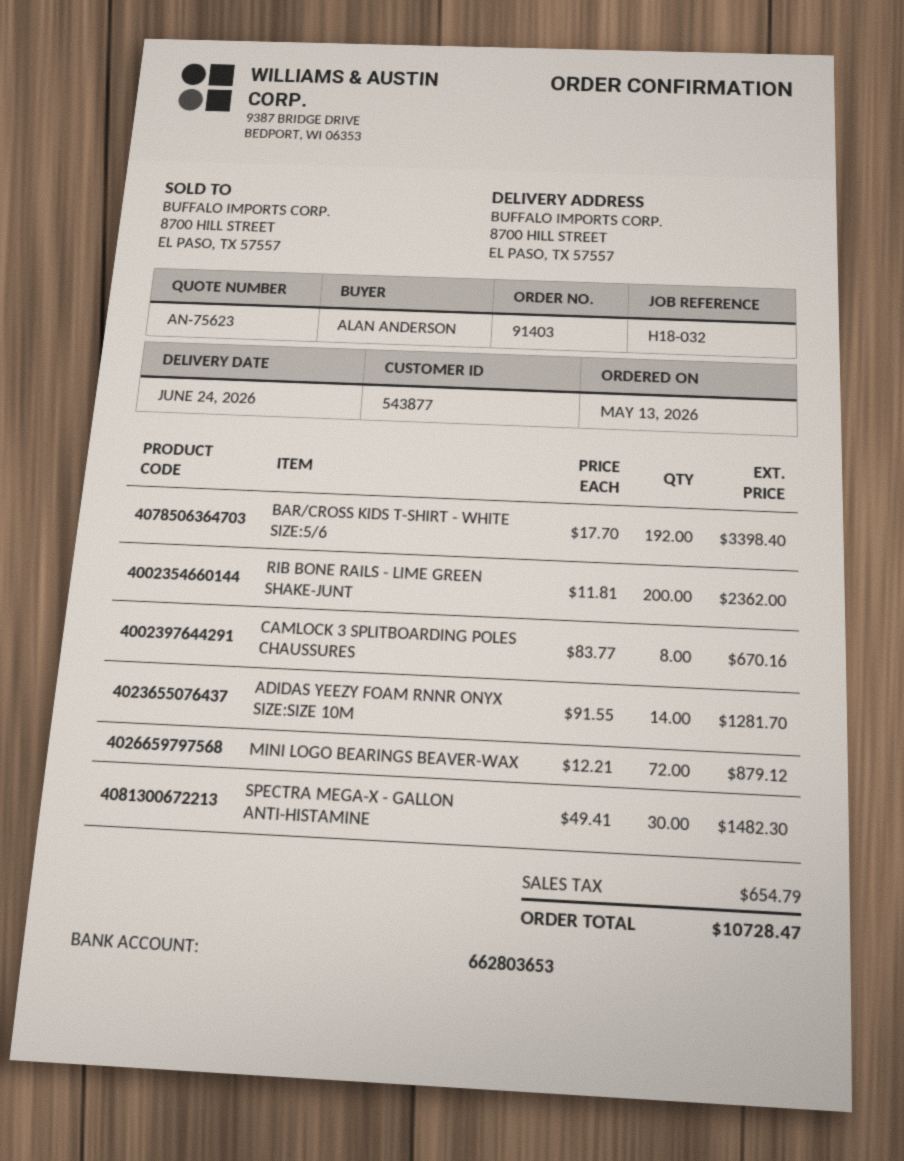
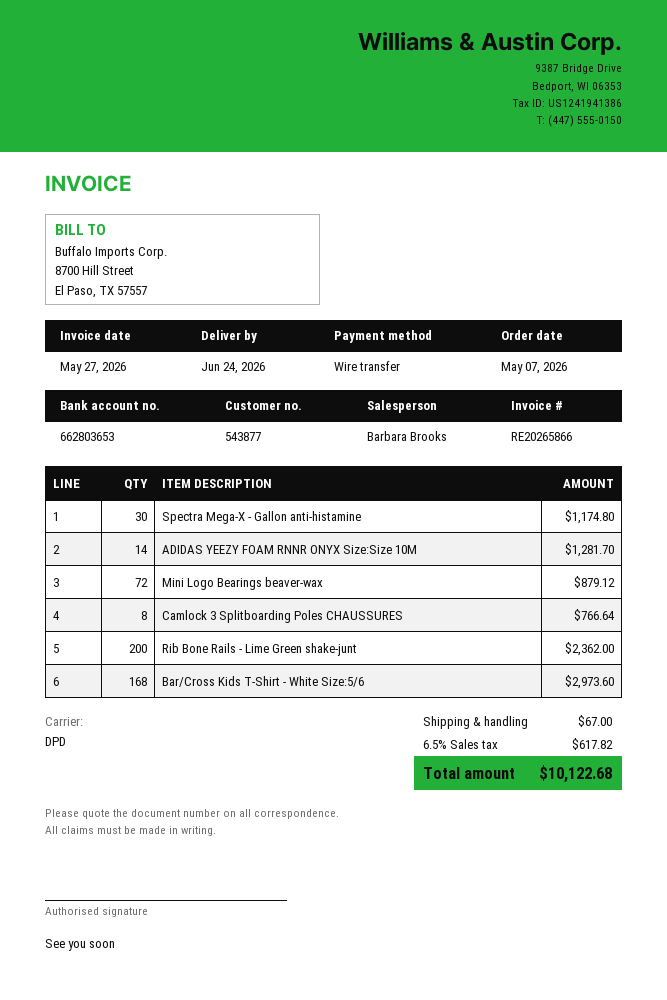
order date: 2026-05-13 -> 2026-05-07
BAR/CROSS KIDS T-SHIRT - WHITE SIZE:5/6: 192 for 3398.40 -> 168 for 2973.60
CAMLOCK 3 SPLITBOARDING POLES CHAUSSURES: 8 for 670.16 -> 8 for 766.64
SPECTRA MEGA-X - GALLON ANTI-HISTAMINE: 30 for 1482.30 -> 30 for 1174.80
shipping: none -> 67.00
tax: 654.79 -> 617.82
total: 10728.47 -> 10122.68

